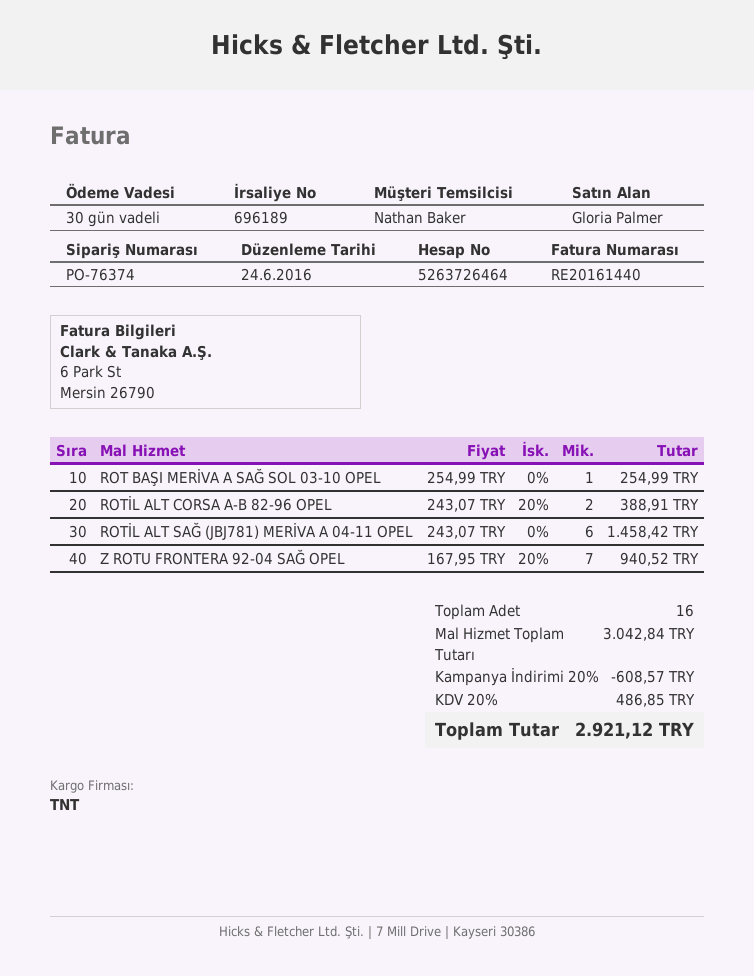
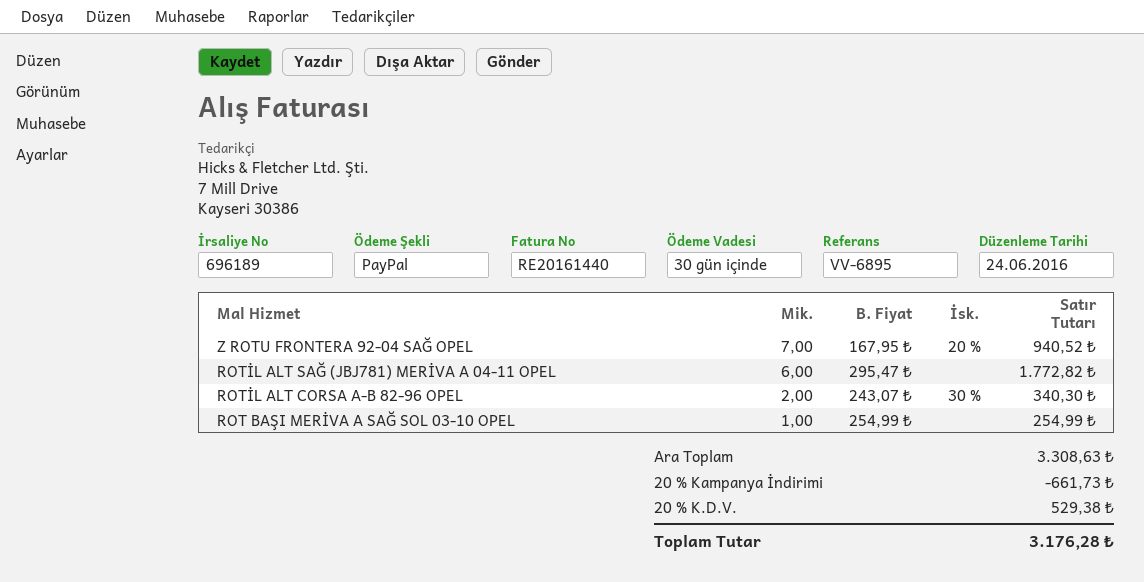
ROTİL ALT CORSA A-B 82-96 OPEL: 2 x 243.07 - 20% = 388.91 -> 2 x 243.07 - 30% = 340.30
ROTİL ALT SAĞ (JBJ781) MERİVA A 04-11 OPEL: 6 x 243.07 = 1458.42 -> 6 x 295.47 = 1772.82
subtotal: 3042.84 -> 3308.63
discount: 20% = 608.57 -> 20% = 661.73
tax: 20% = 486.85 -> 20% = 529.38
total: 2921.12 -> 3176.28

